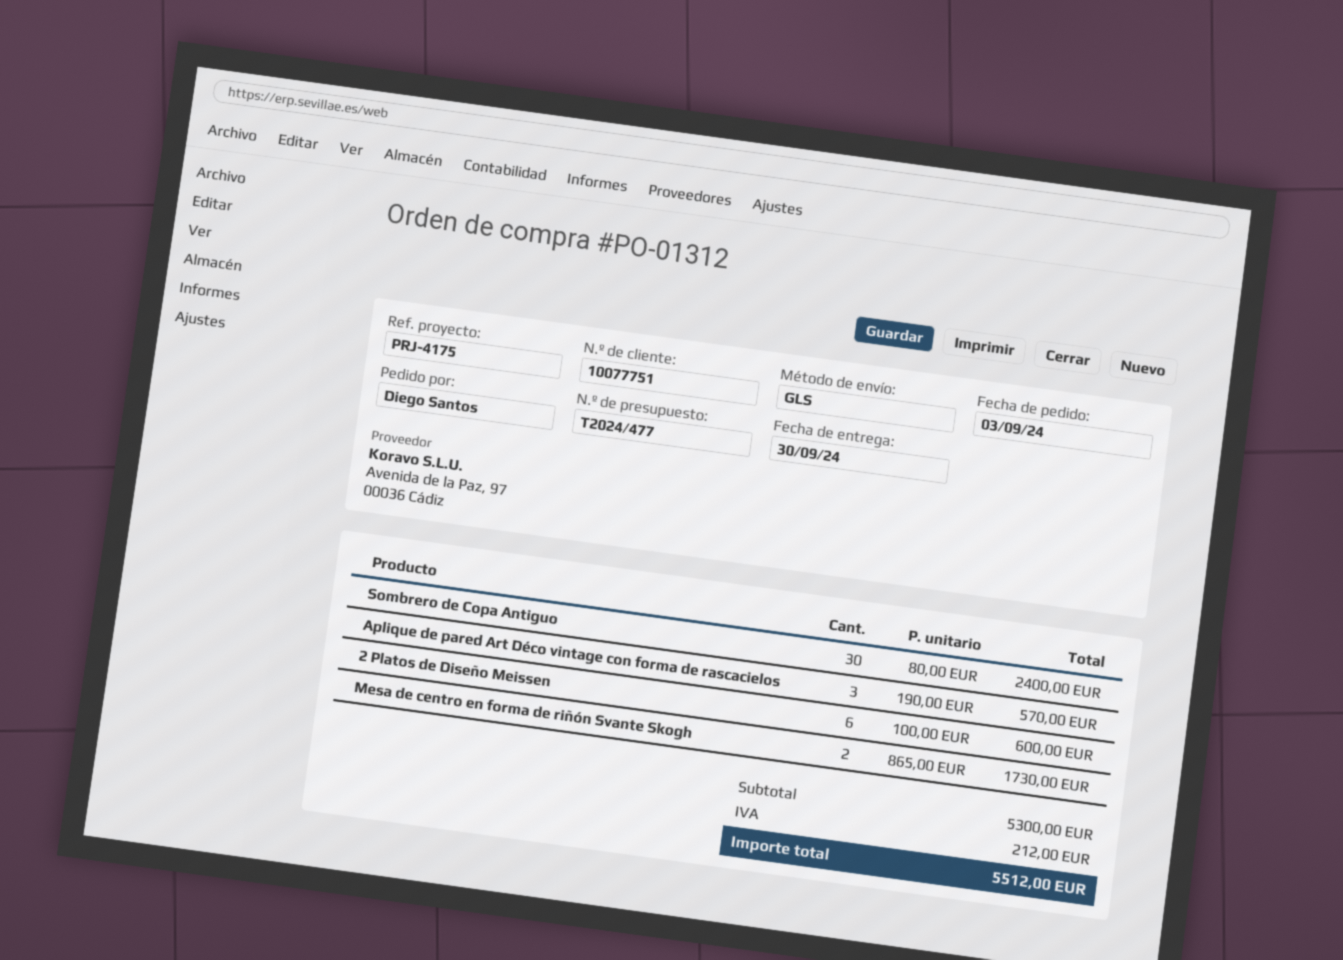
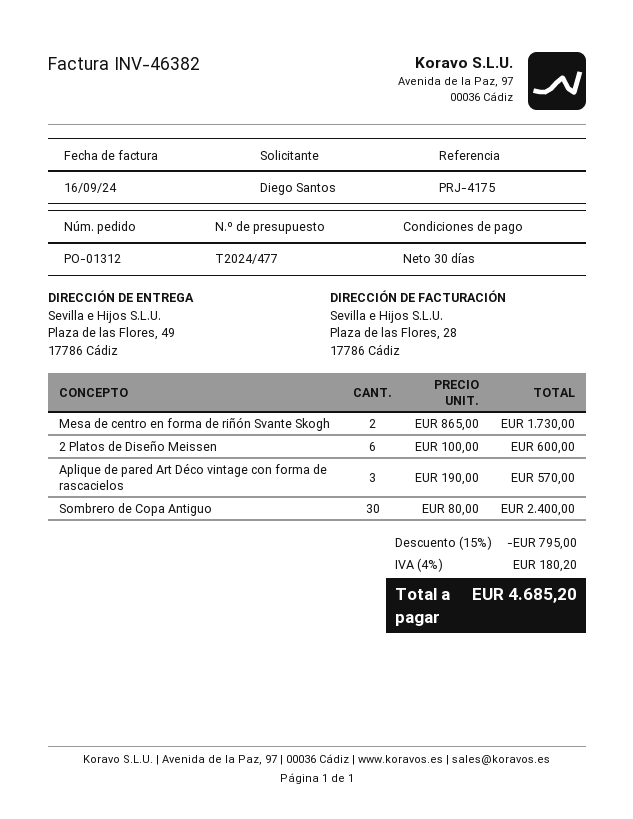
discount: none -> 15% = 795.00
tax: 212.00 -> 180.20
total: 5512.00 -> 4685.20

